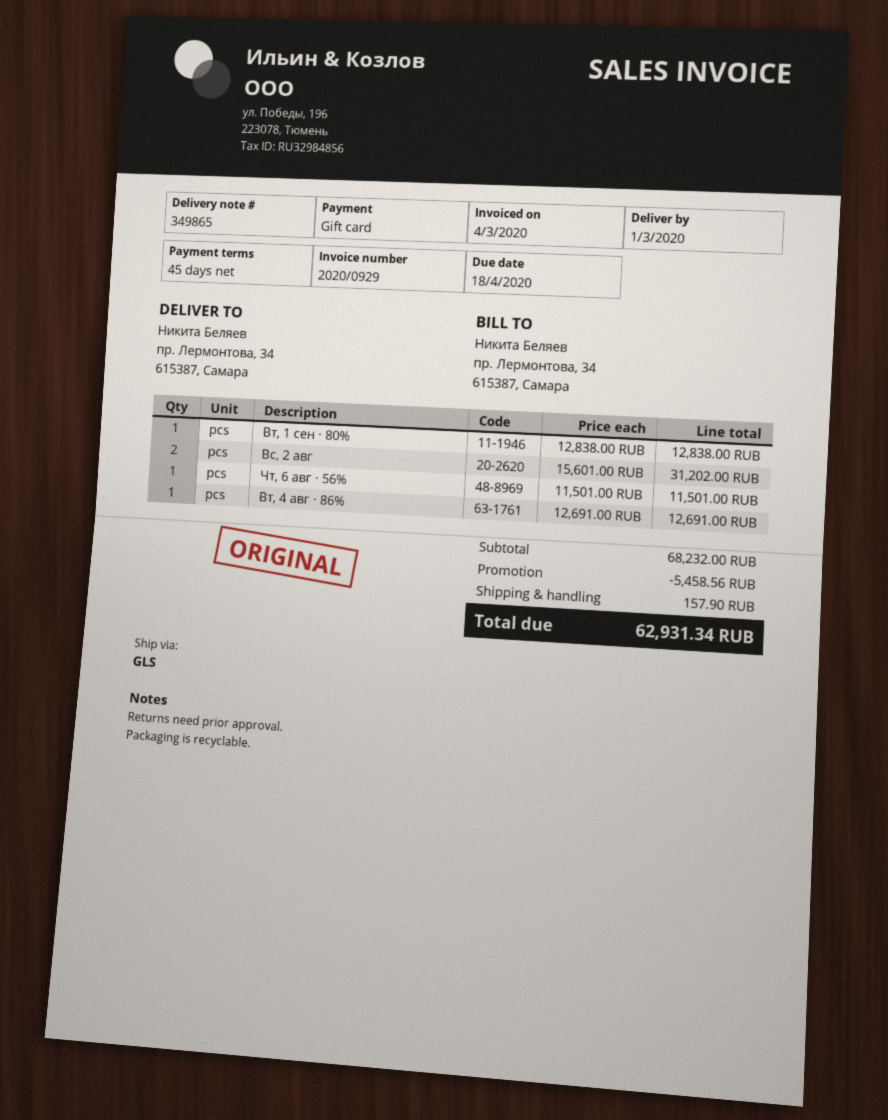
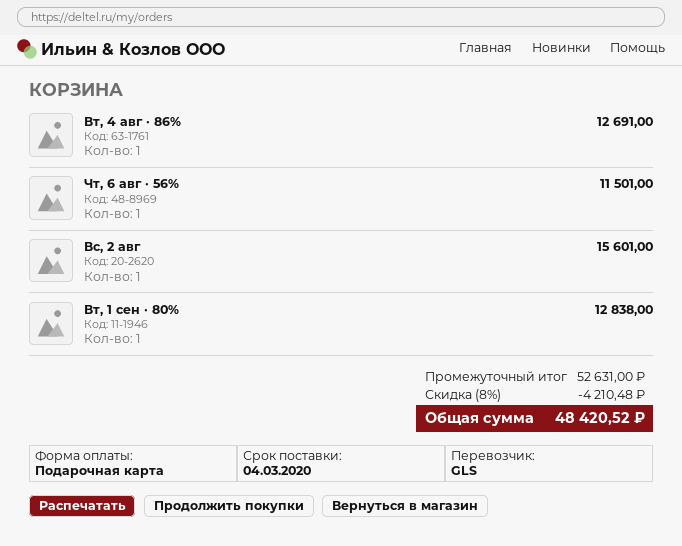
delivery date: 2020-03-01 -> 2020-03-04
Вс, 2 авг: 2 for 31202.00 -> 1 for 15601.00
subtotal: 68232.00 -> 52631.00
discount: 5458.56 -> 4210.48
shipping: 157.90 -> none
total: 62931.34 -> 48420.52

